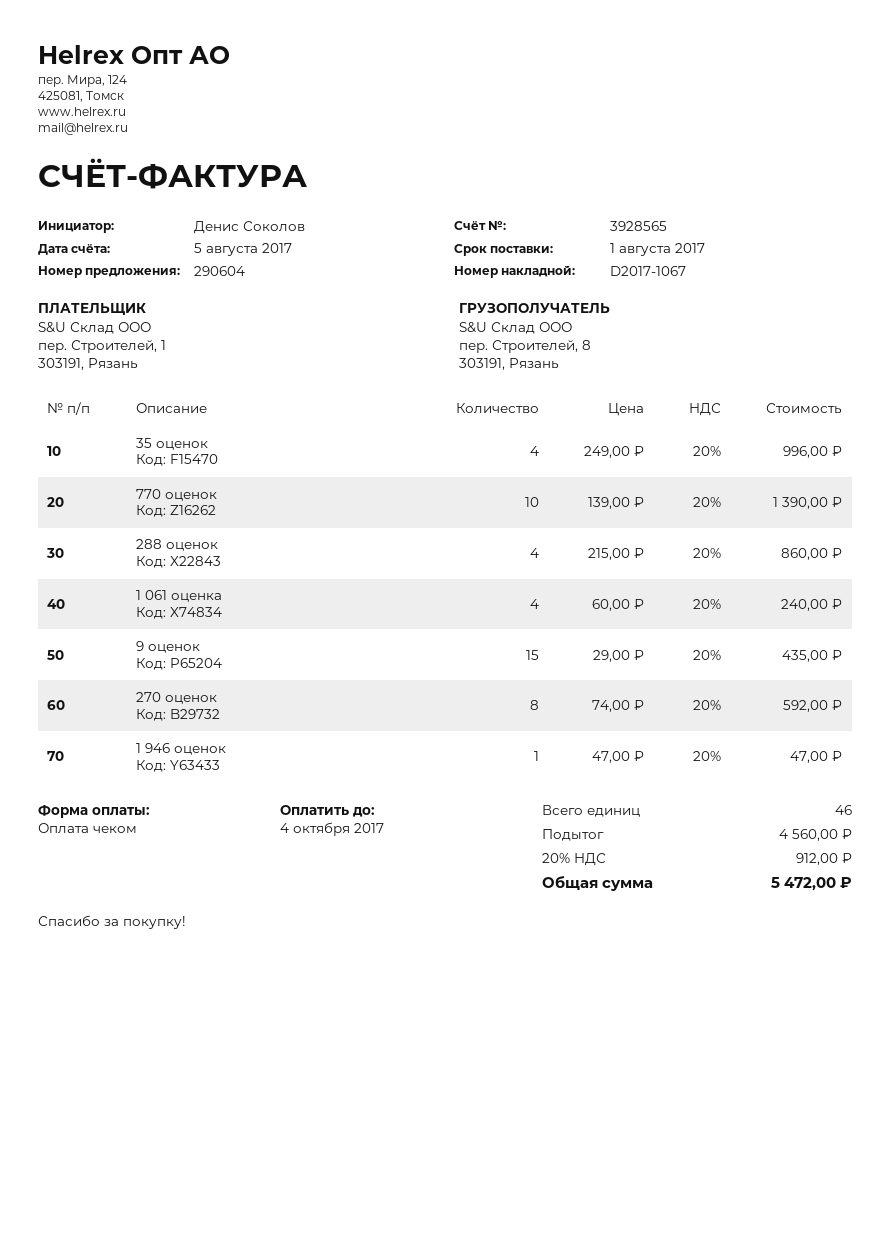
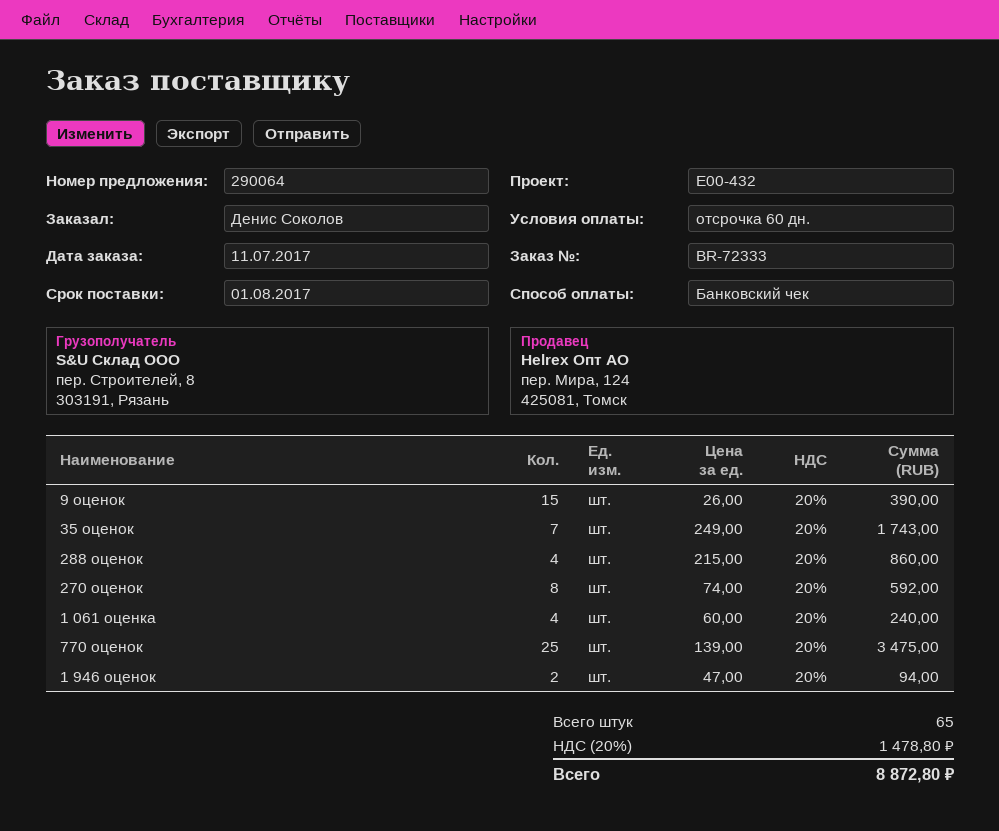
quote number: 290604 -> 290064
35 оценок: 4 x 249.00 = 996.00 -> 7 x 249.00 = 1743.00
770 оценок: 10 x 139.00 = 1390.00 -> 25 x 139.00 = 3475.00
9 оценок: 15 x 29.00 = 435.00 -> 15 x 26.00 = 390.00
1 946 оценок: 1 x 47.00 = 47.00 -> 2 x 47.00 = 94.00
total quantity: 46 -> 65
tax: 20% = 912.00 -> 20% = 1478.80
total: 5472.00 -> 8872.80

